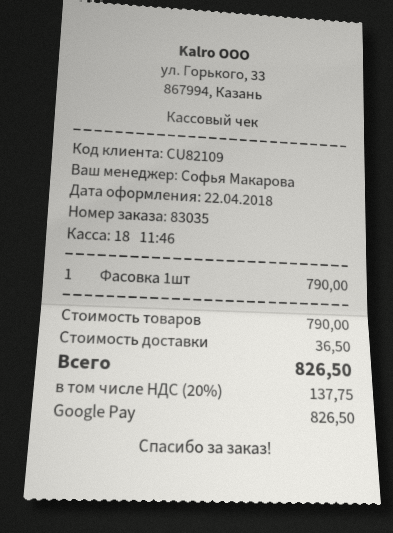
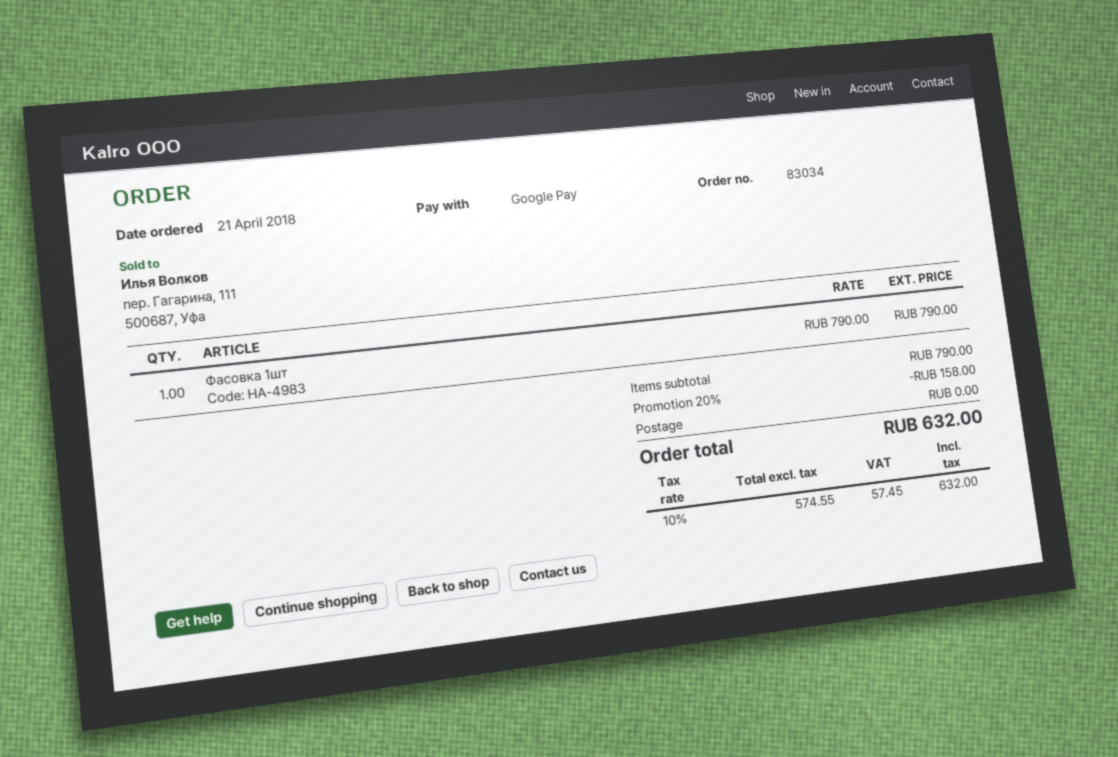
order number: 83035 -> 83034
order date: 2018-04-22 -> 2018-04-21
discount: none -> 20% = 158.00
shipping: 36.50 -> 0.00
tax: 20% = 137.75 -> 10% = 57.45
total: 826.50 -> 632.00

